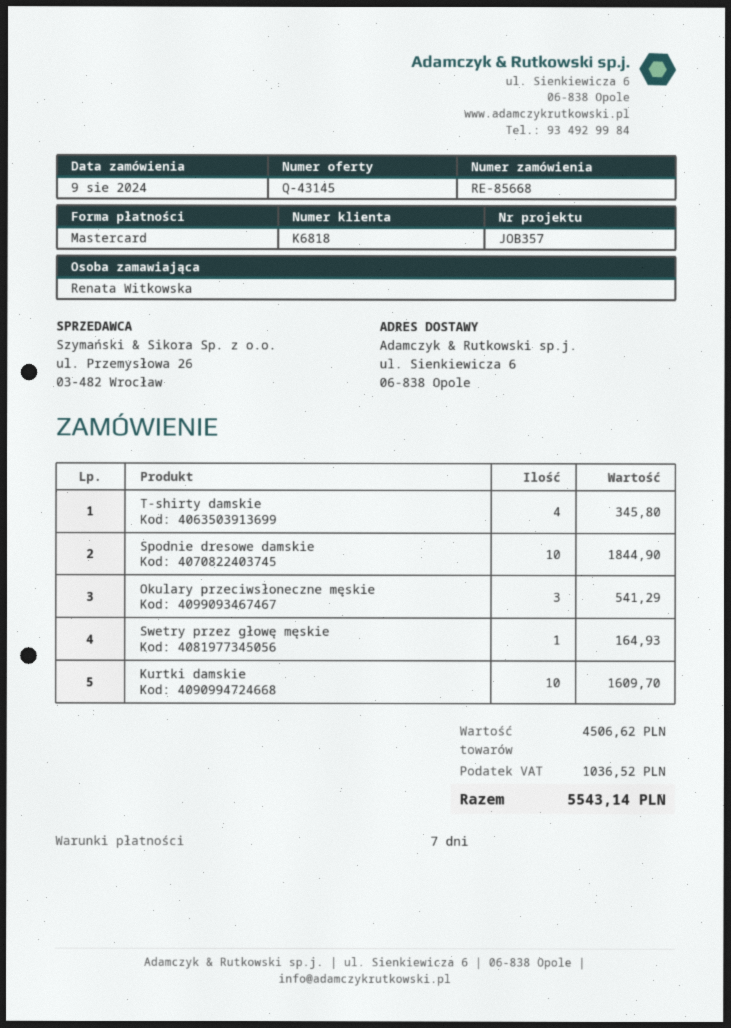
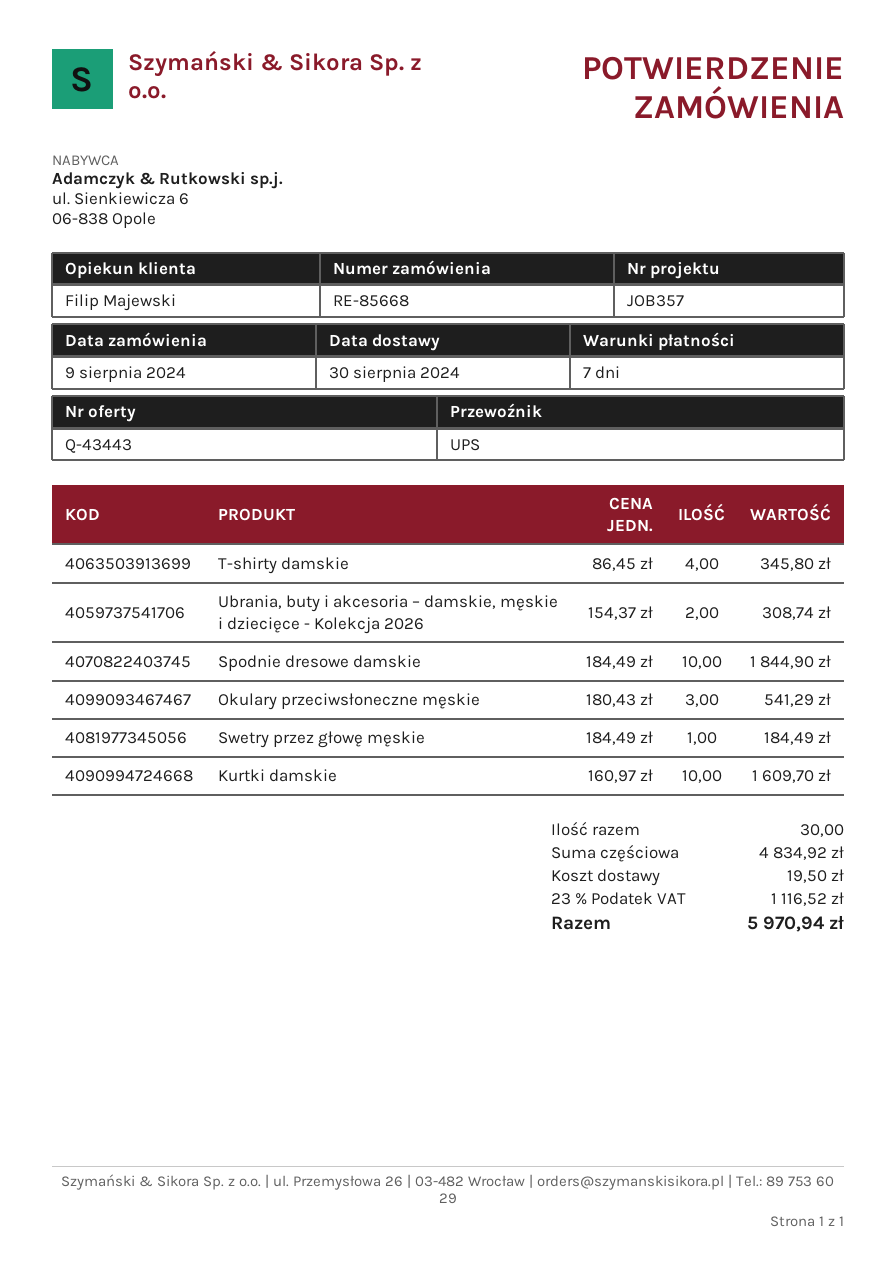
quote number: Q-43145 -> Q-43443
Swetry przez głowę męskie: 1 for 164.93 -> 1 for 184.49
Ubrania, buty i akcesoria – damskie, męskie i dziecięce - Kolekcja 2026: none -> 2 for 308.74
subtotal: 4506.62 -> 4834.92
shipping: none -> 19.50
tax: 1036.52 -> 1116.52
total: 5543.14 -> 5970.94

